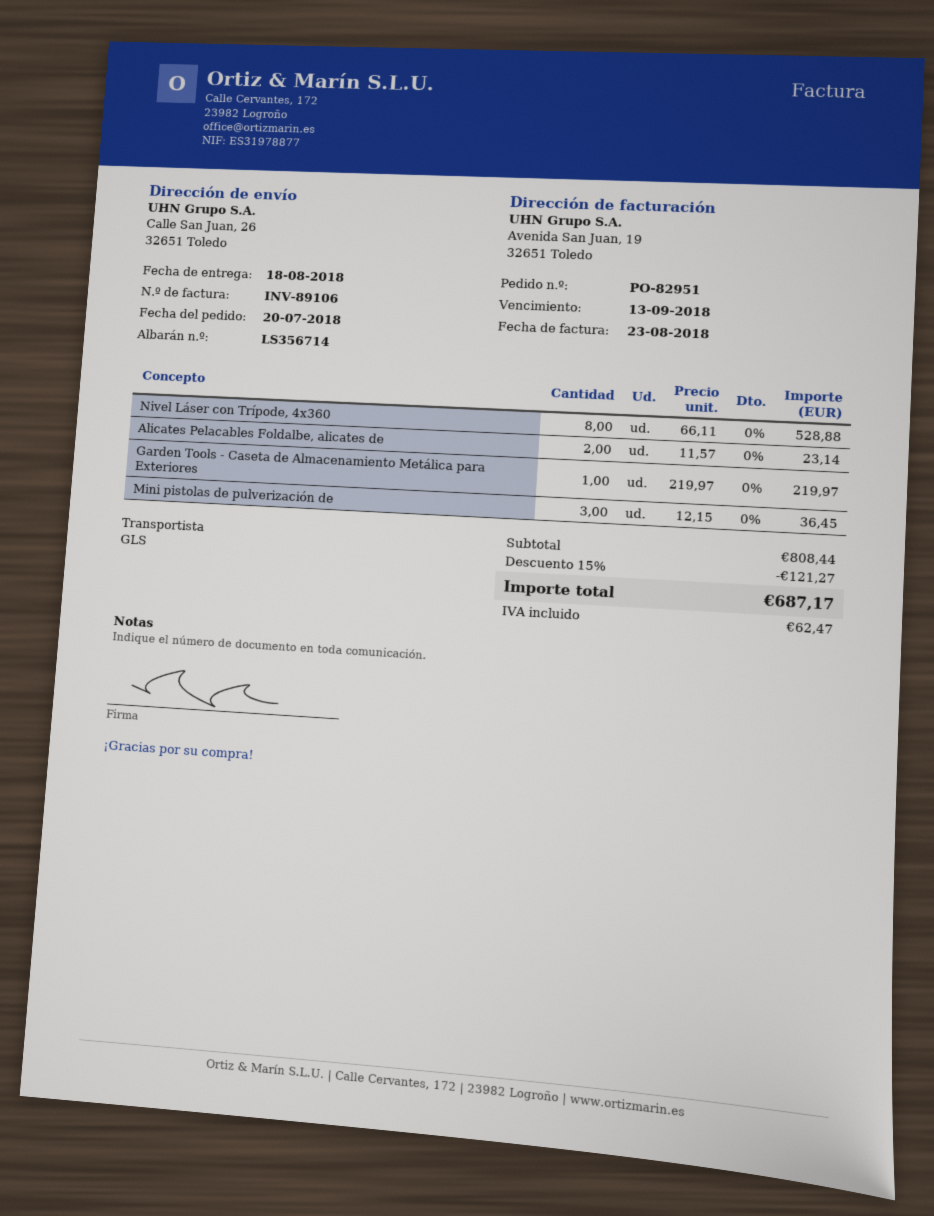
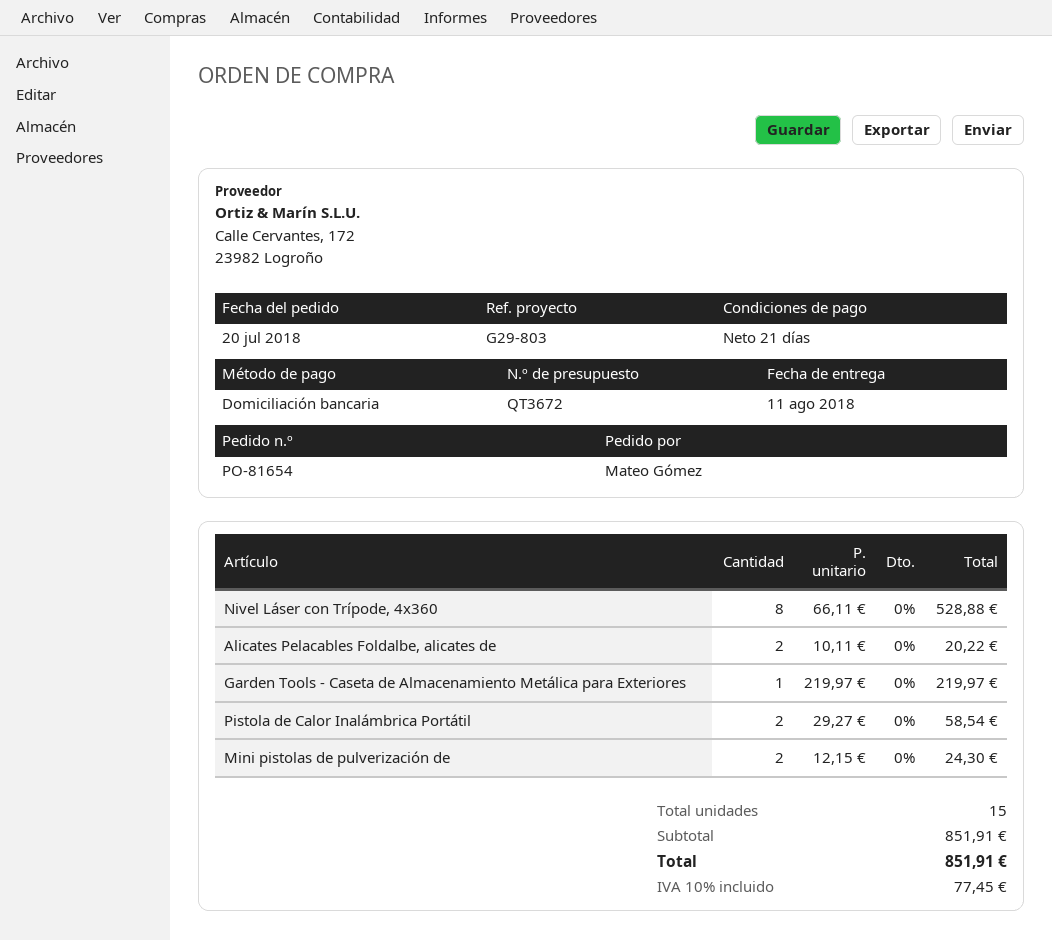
order number: PO-82951 -> PO-81654
delivery date: 2018-08-18 -> 2018-08-11
Alicates Pelacables Foldalbe, alicates de: 2 x 11.57 = 23.14 -> 2 x 10.11 = 20.22
Mini pistolas de pulverización de: 3 x 12.15 = 36.45 -> 2 x 12.15 = 24.30
Pistola de Calor Inalámbrica Portátil: none -> 2 x 29.27 = 58.54
subtotal: 808.44 -> 851.91
discount: 15% = 121.27 -> none
tax: 62.47 -> 77.45
total: 687.17 -> 851.91

